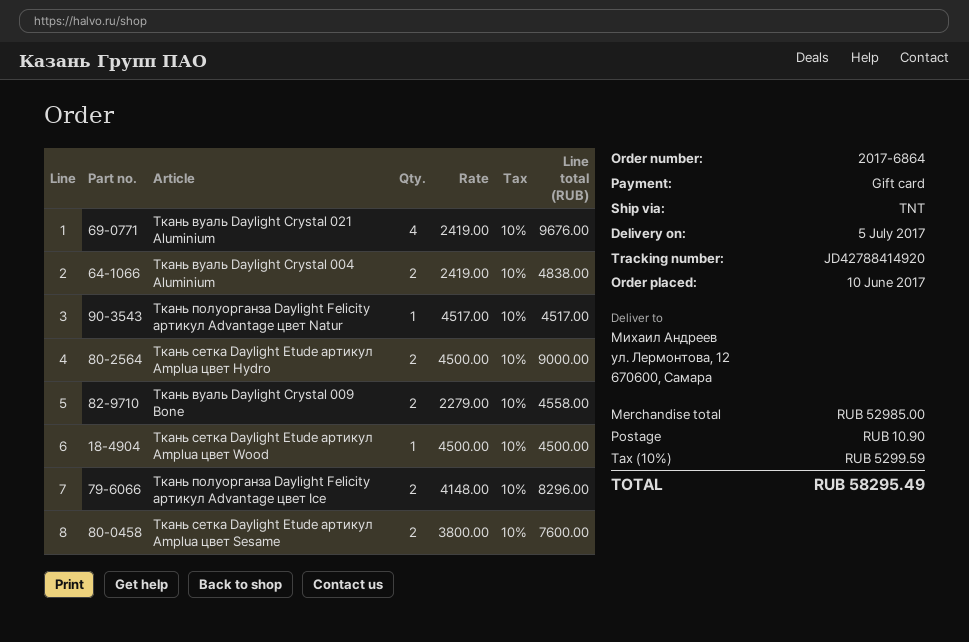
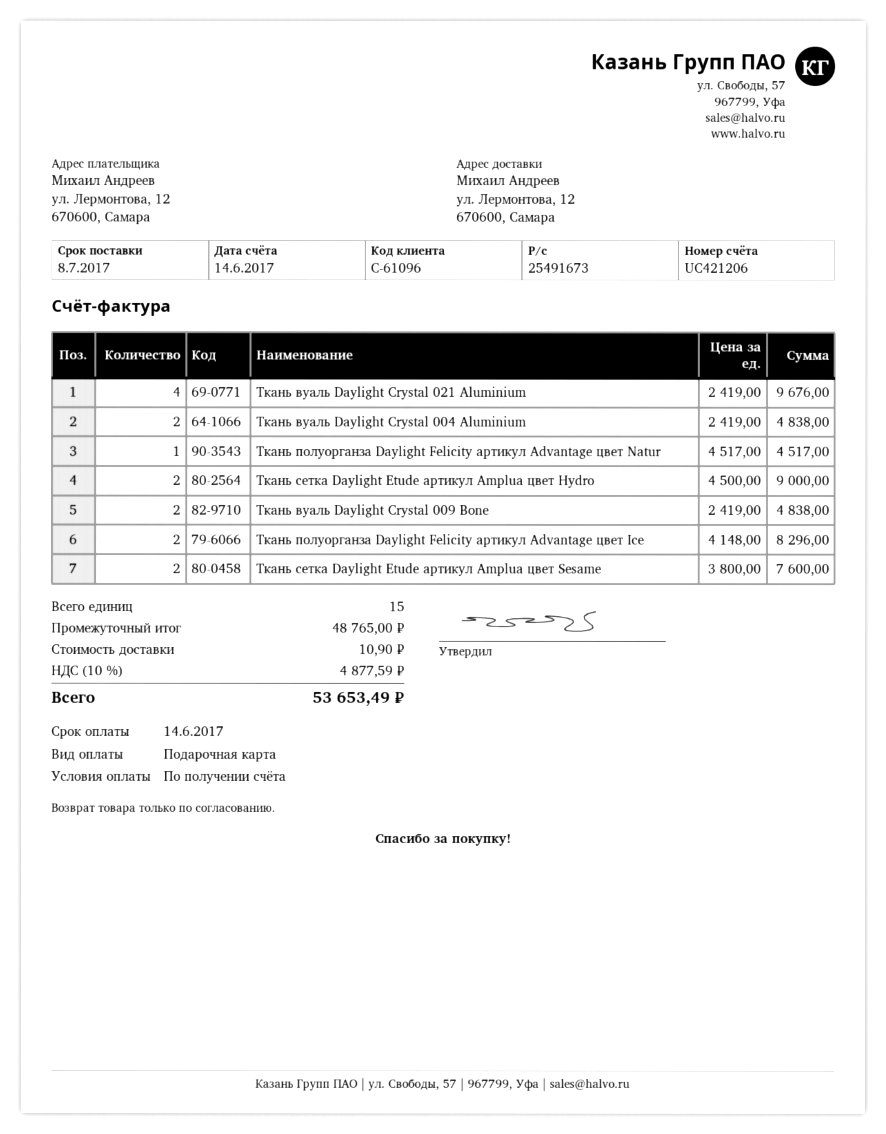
delivery date: 2017-07-05 -> 2017-07-08
Ткань вуаль Daylight Crystal 009 Bone: 2 x 2279.00 = 4558.00 -> 2 x 2419.00 = 4838.00
Ткань сетка Daylight Etude артикул Amplua цвет Wood: 1 x 4500.00 = 4500.00 -> none
subtotal: 52985.00 -> 48765.00
tax: 10% = 5299.59 -> 10% = 4877.59
total: 58295.49 -> 53653.49

